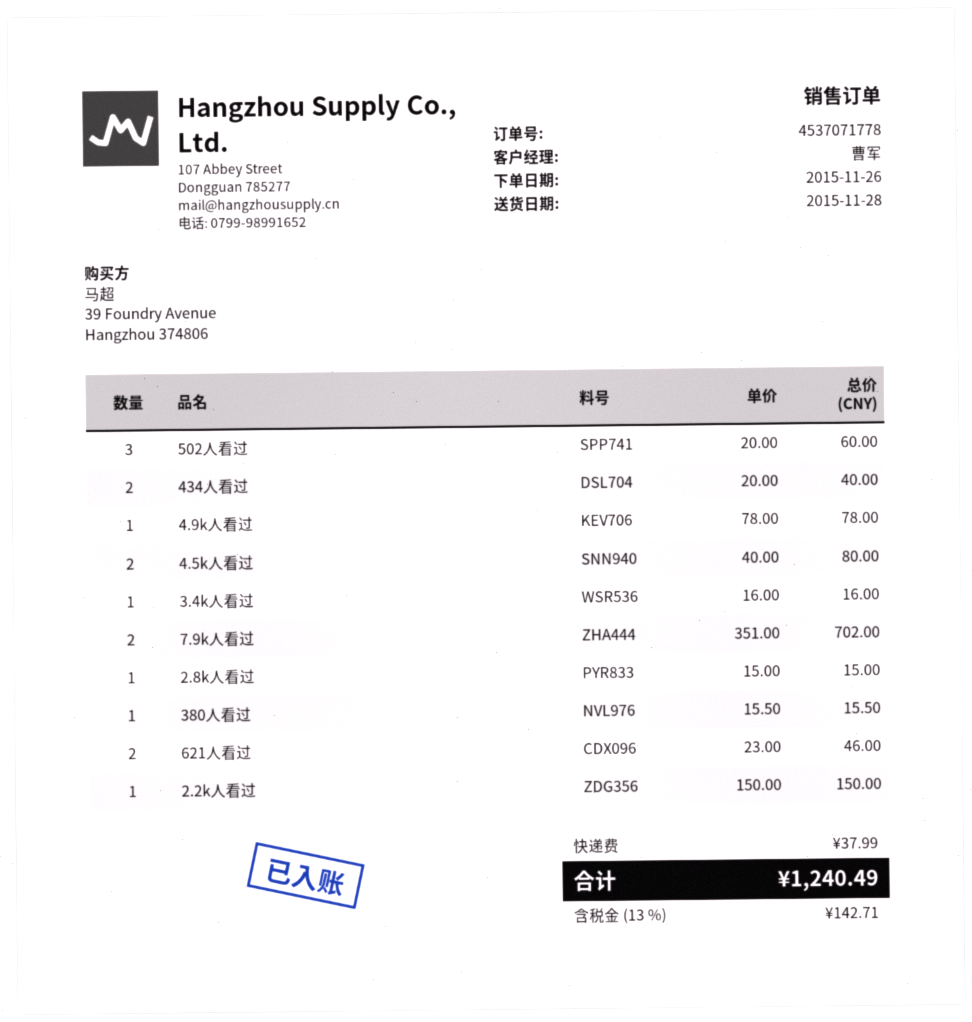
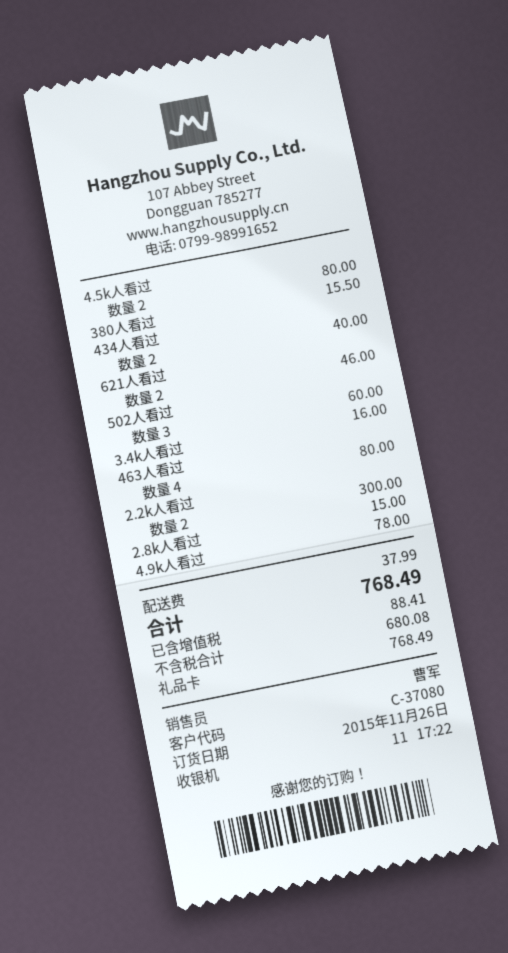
7.9k人看过: 2 for 702.00 -> none
2.2k人看过: 1 for 150.00 -> 2 for 300.00
463人看过: none -> 4 for 80.00
tax: 142.71 -> 88.41
total: 1240.49 -> 768.49

